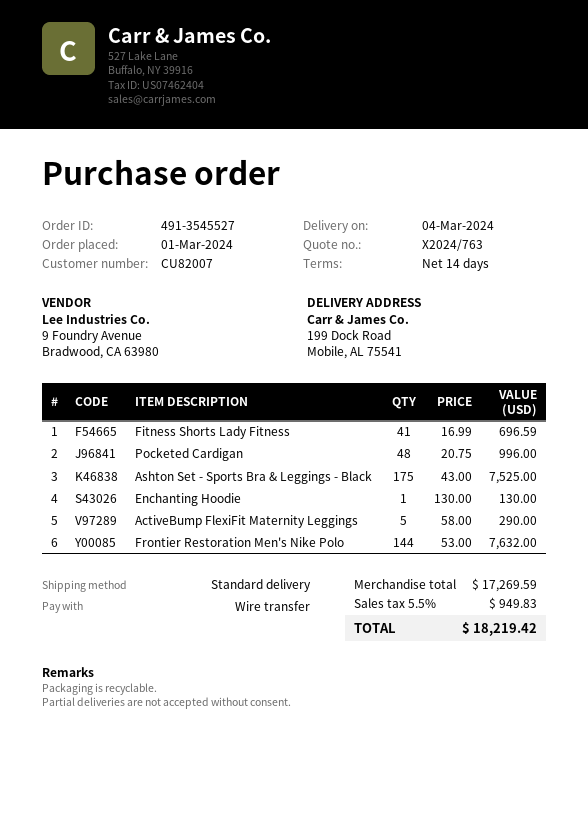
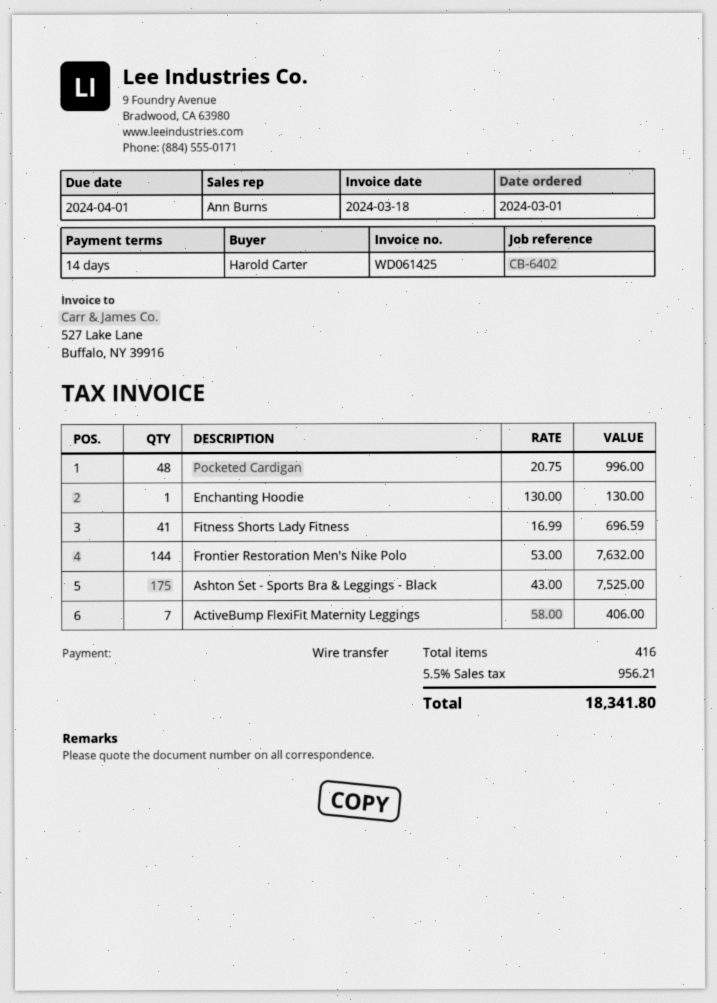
ActiveBump FlexiFit Maternity Leggings: 5 x 58.00 = 290.00 -> 7 x 58.00 = 406.00
tax: 5.5% = 949.83 -> 5.5% = 956.21
total: 18219.42 -> 18341.80

